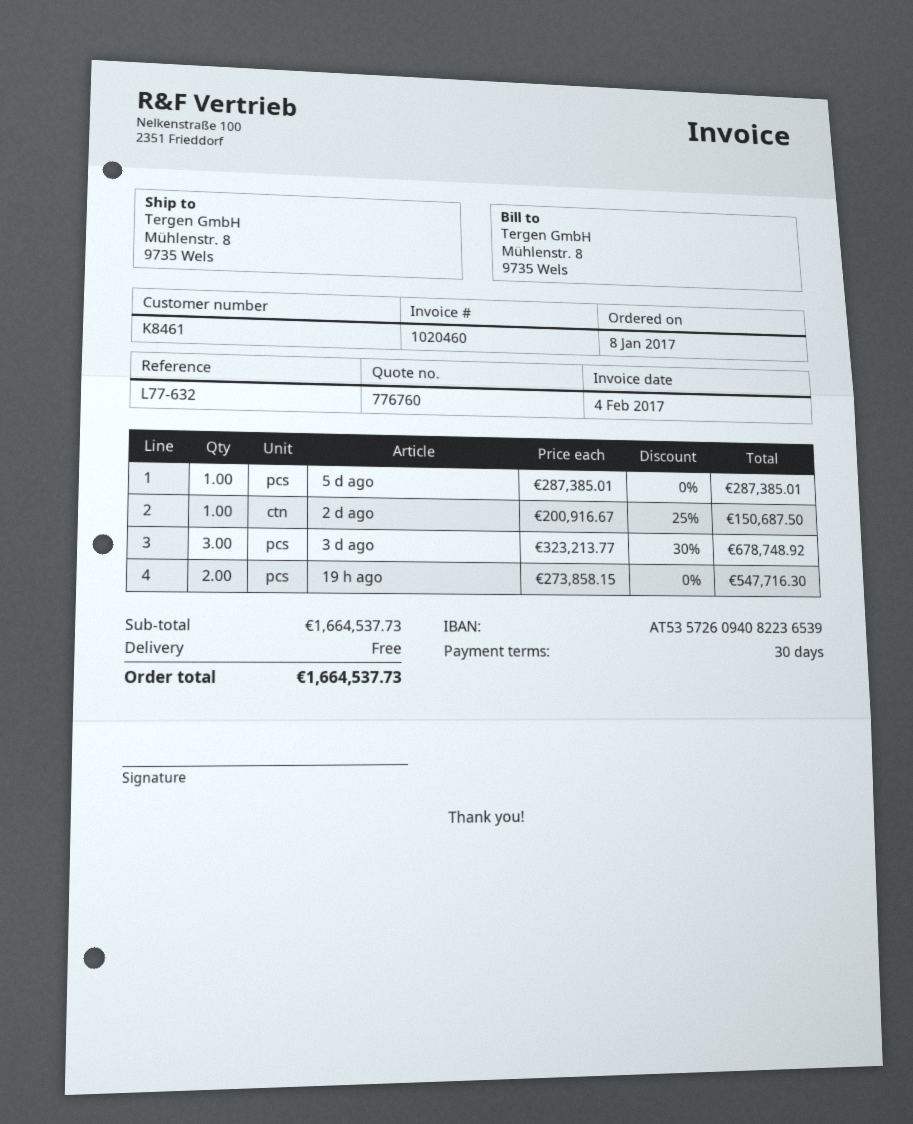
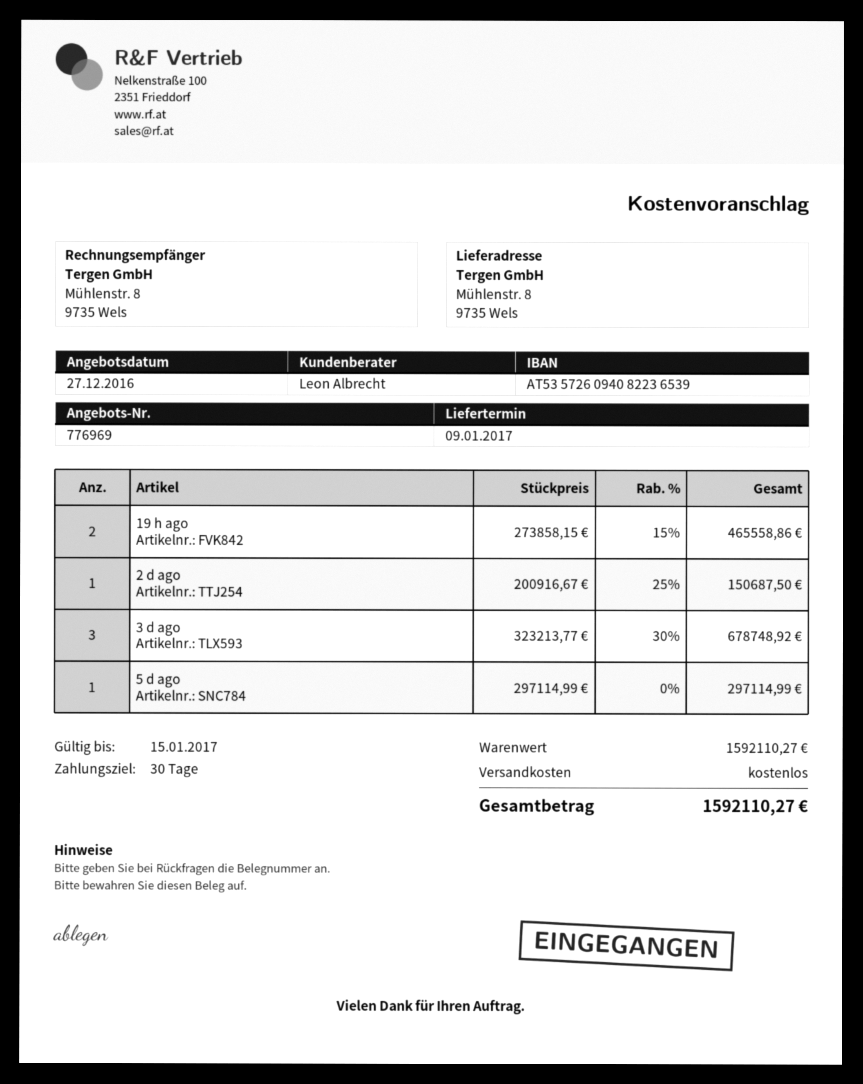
quote number: 776760 -> 776969
5 d ago: 1 x 287385.01 = 287385.01 -> 1 x 297114.99 = 297114.99
19 h ago: 2 x 273858.15 = 547716.30 -> 2 x 273858.15 - 15% = 465558.86
subtotal: 1664537.73 -> 1592110.27
total: 1664537.73 -> 1592110.27

